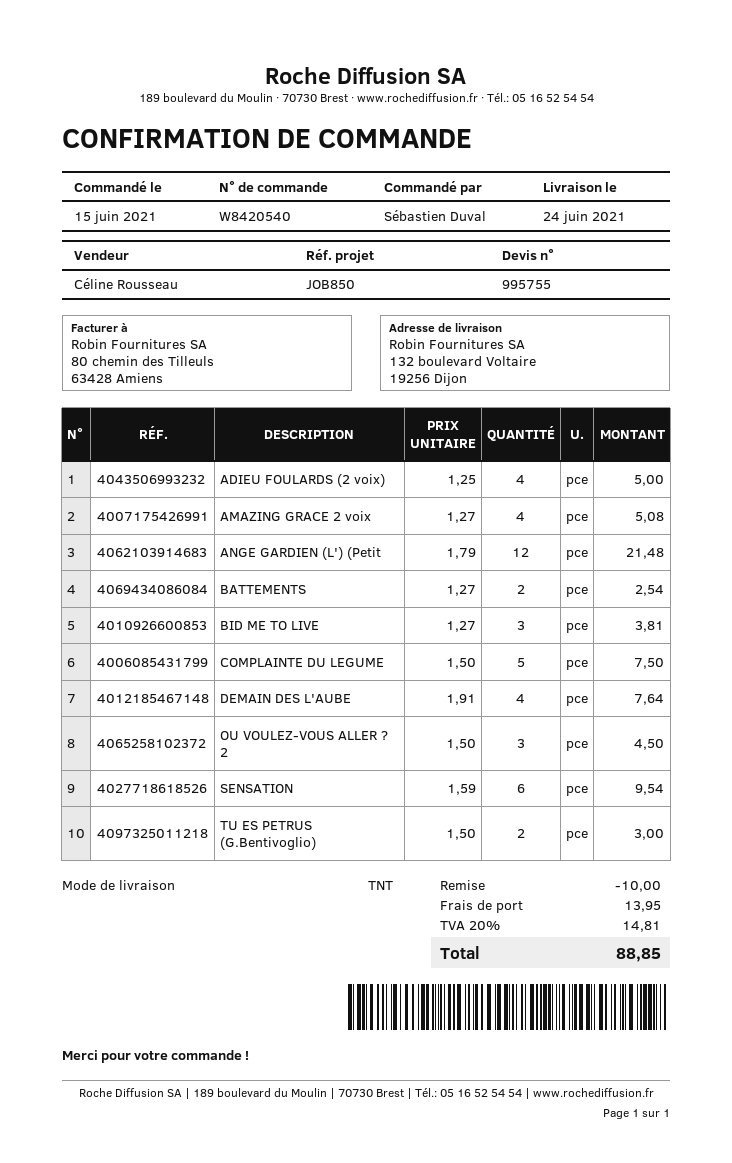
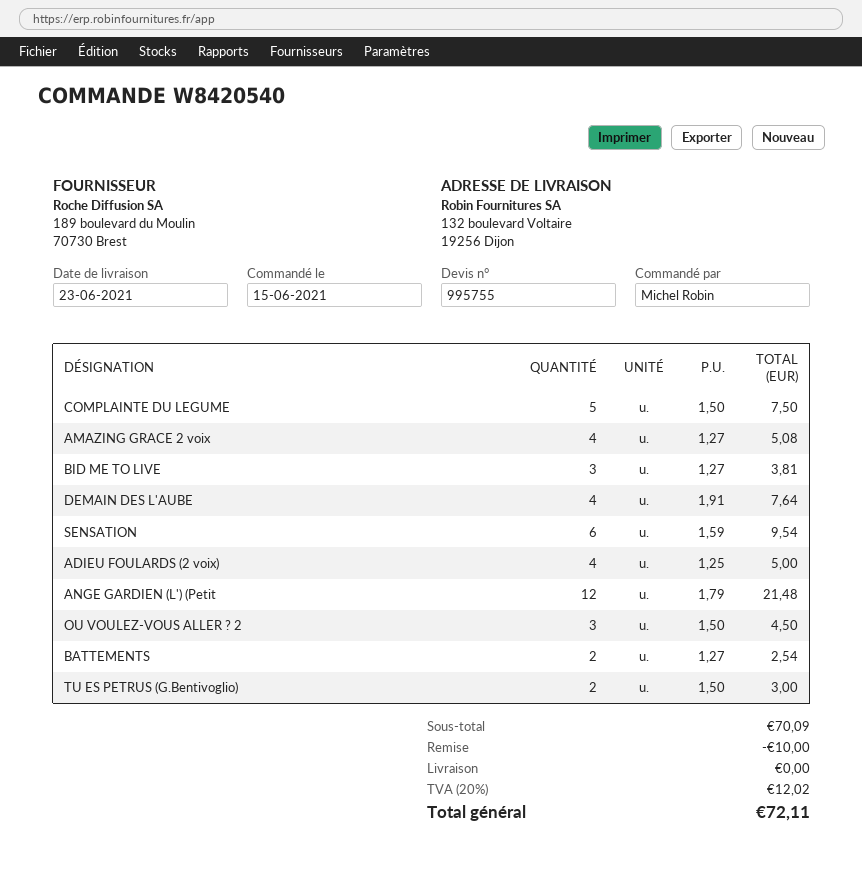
delivery date: 2021-06-24 -> 2021-06-23
ordered by: Sébastien Duval -> Michel Robin
shipping: 13.95 -> 0.00
tax: 20% = 14.81 -> 20% = 12.02
total: 88.85 -> 72.11

